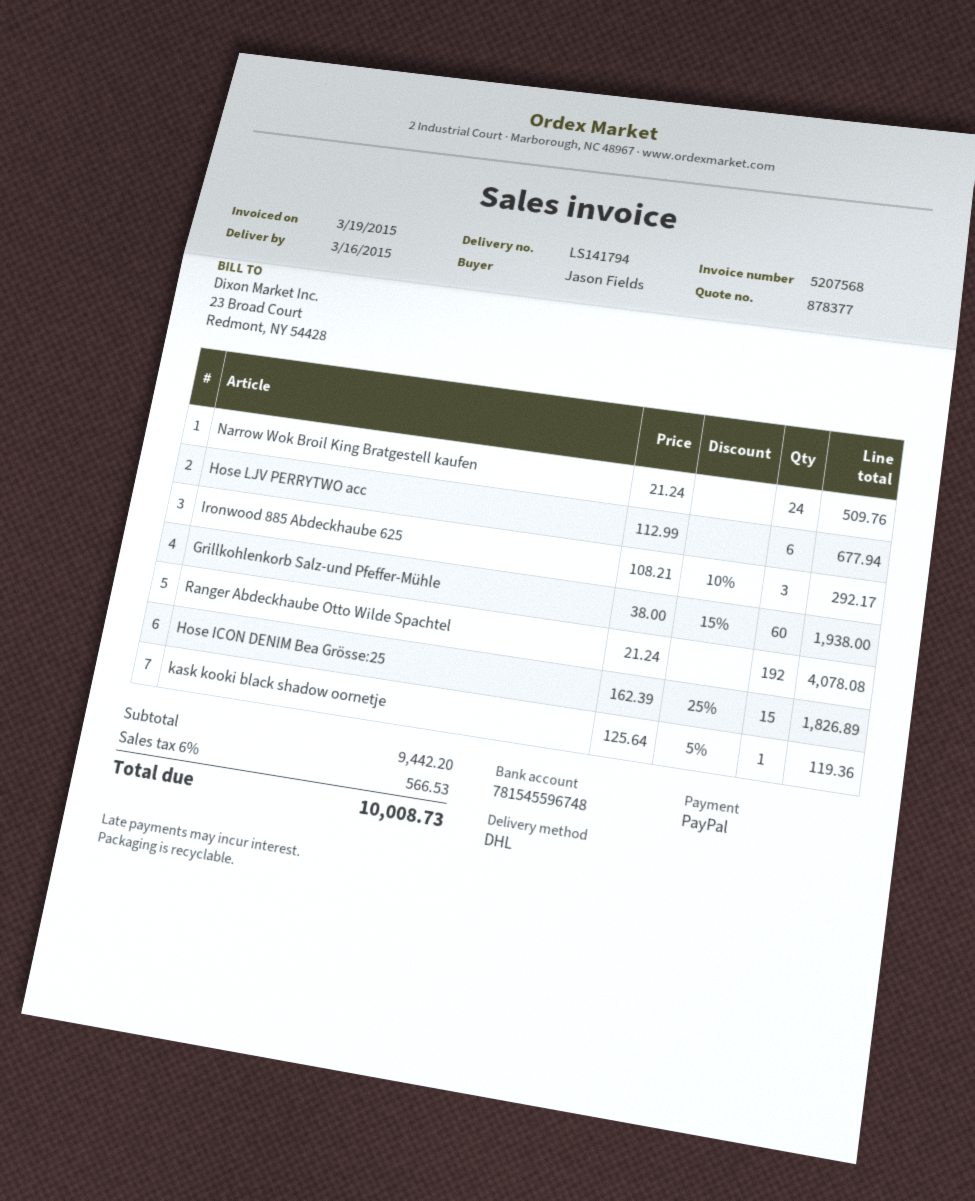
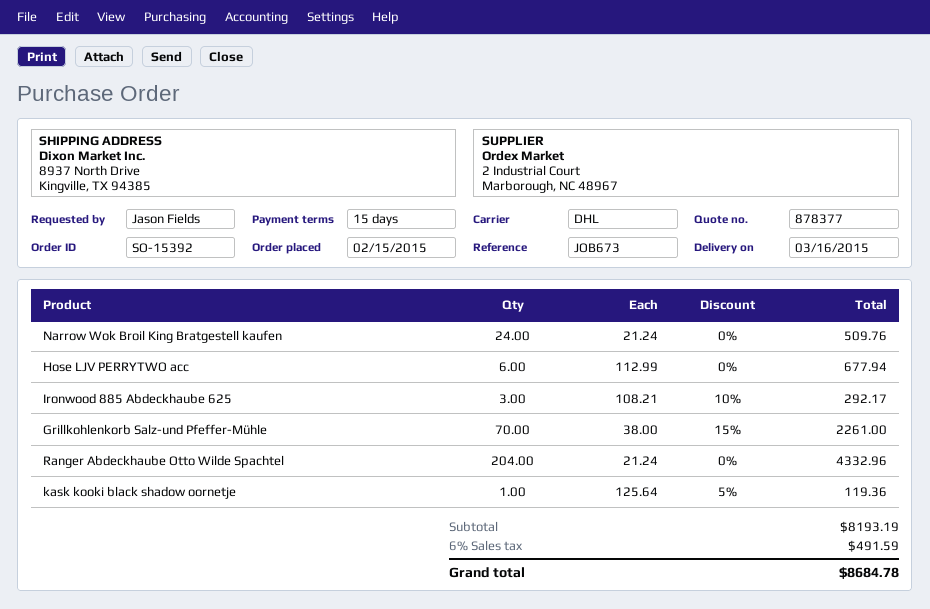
Grillkohlenkorb Salz-und Pfeffer-Mühle: 60 x 38.00 - 15% = 1938.00 -> 70 x 38.00 - 15% = 2261.00
Ranger Abdeckhaube Otto Wilde Spachtel: 192 x 21.24 = 4078.08 -> 204 x 21.24 = 4332.96
Hose ICON DENIM Bea Grösse:25: 15 x 162.39 - 25% = 1826.89 -> none
subtotal: 9442.20 -> 8193.19
tax: 6% = 566.53 -> 6% = 491.59
total: 10008.73 -> 8684.78

